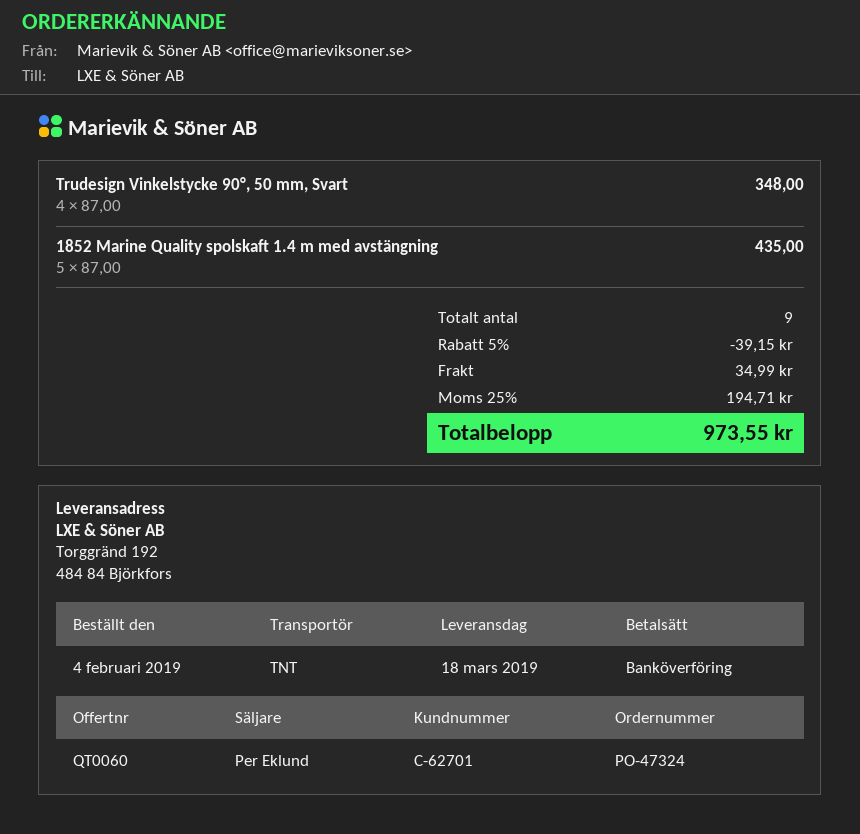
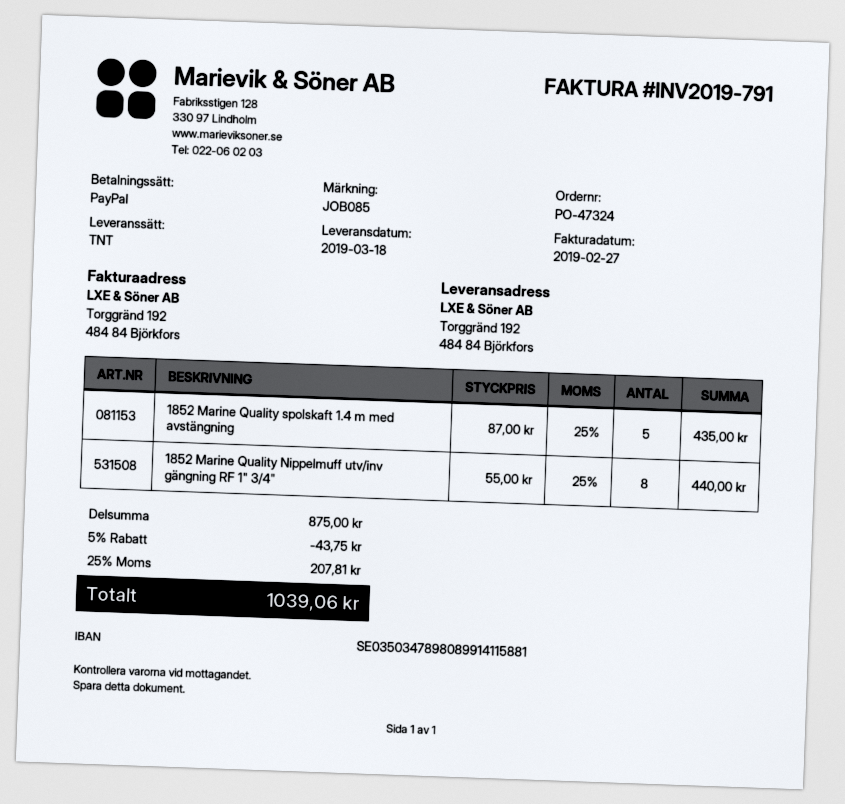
payment method: bank transfer -> PayPal
Trudesign Vinkelstycke 90°, 50 mm, Svart: 4 x 87.00 = 348.00 -> none
1852 Marine Quality Nippelmuff utv/inv gängning RF 1" 3/4": none -> 8 x 55.00 = 440.00
discount: 5% = 39.15 -> 5% = 43.75
shipping: 34.99 -> none
tax: 25% = 194.71 -> 25% = 207.81
total: 973.55 -> 1039.06

